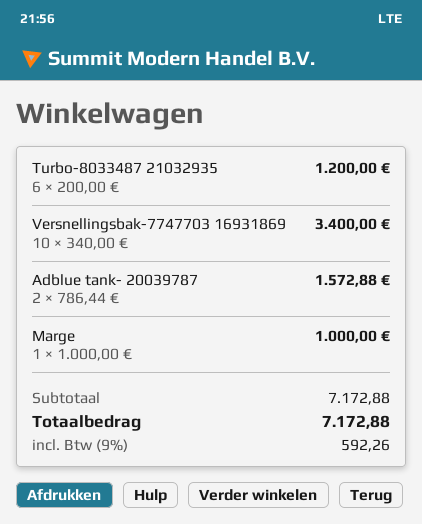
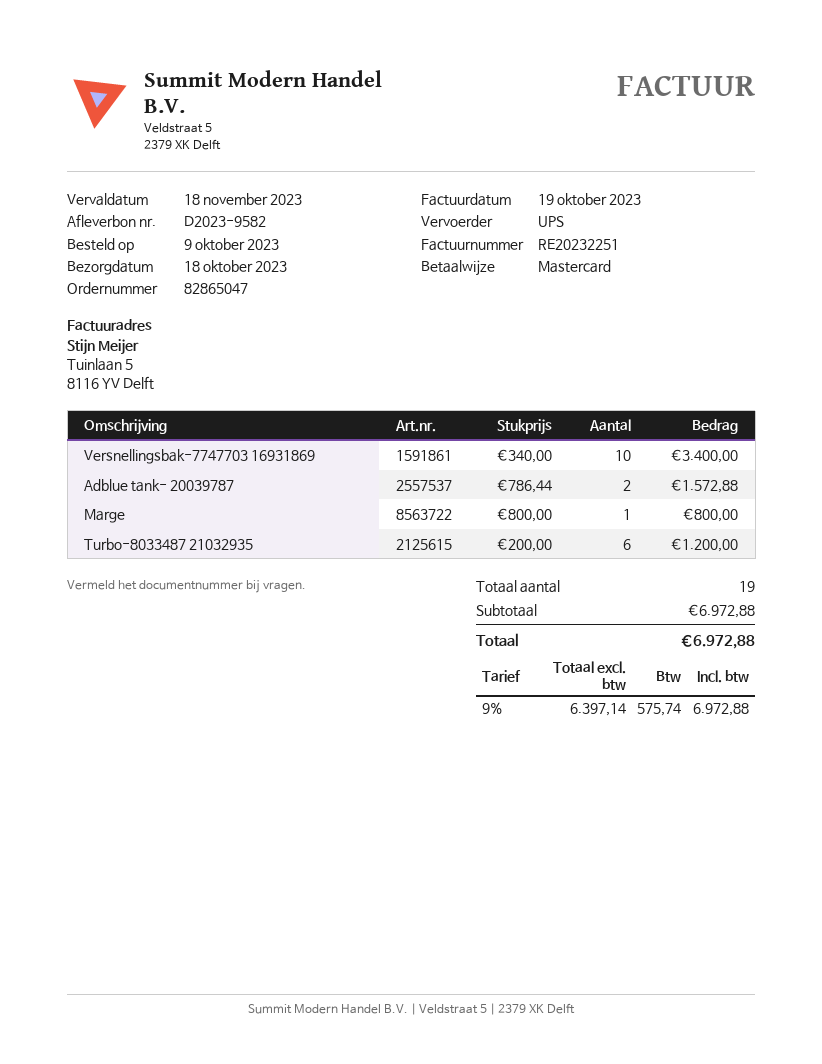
Marge: 1 x 1000.00 = 1000.00 -> 1 x 800.00 = 800.00
subtotal: 7172.88 -> 6972.88
tax: 9% = 592.26 -> 9% = 575.74
total: 7172.88 -> 6972.88

